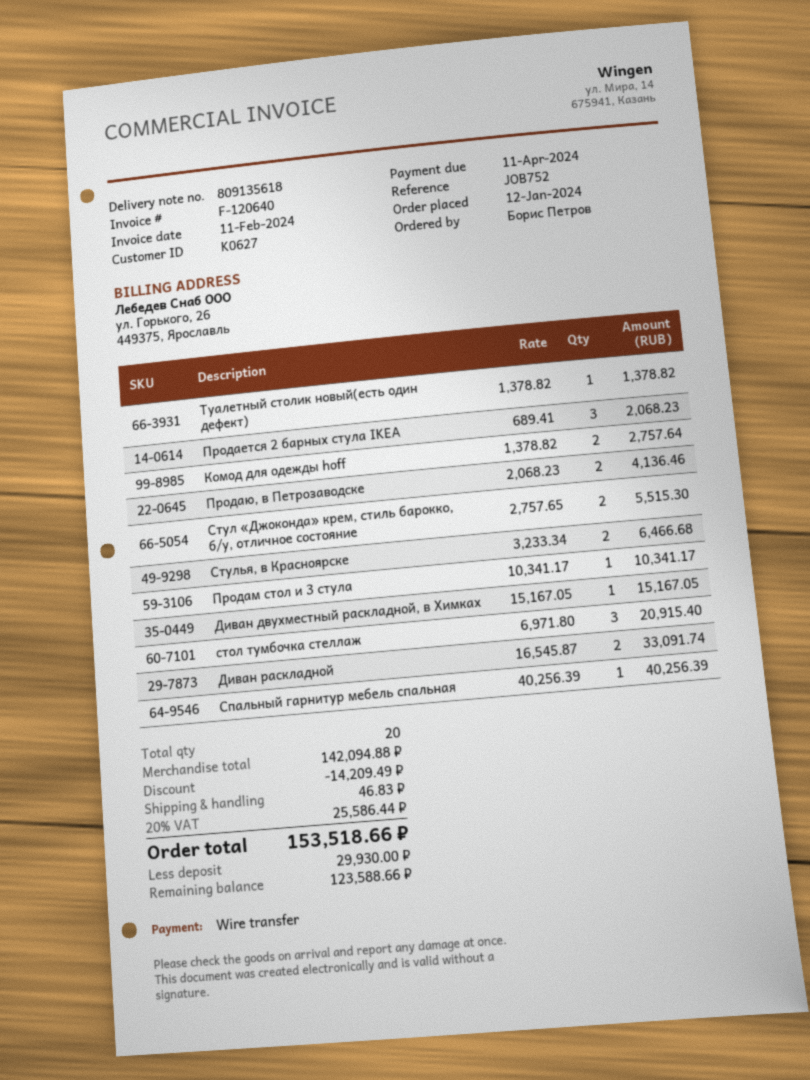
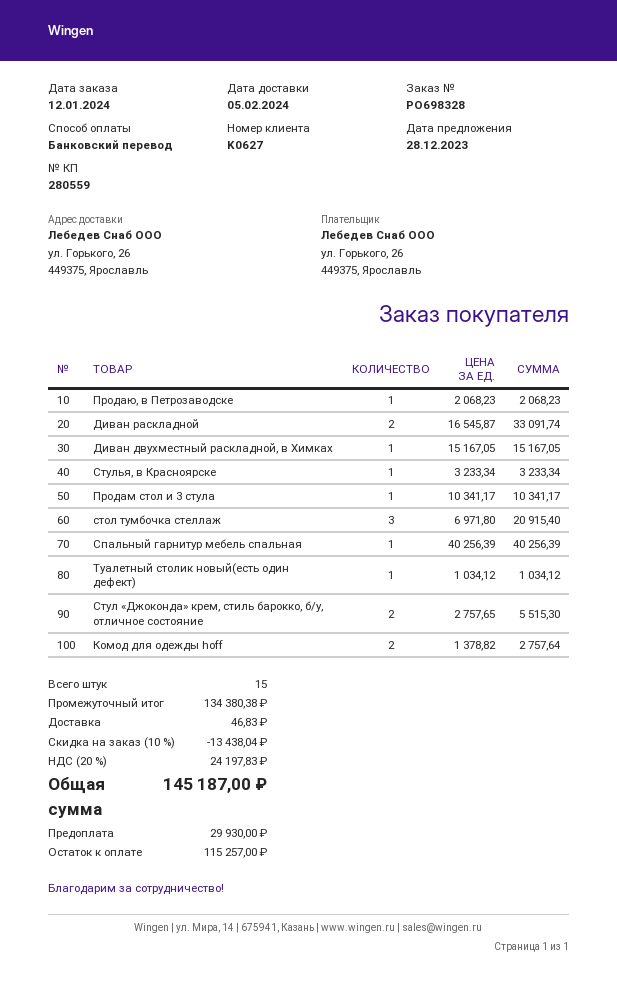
Туалетный столик новый(есть один дефект): 1 x 1378.82 = 1378.82 -> 1 x 1034.12 = 1034.12
Продается 2 барных стула IKEA: 3 x 689.41 = 2068.23 -> none
Продаю, в Петрозаводске: 2 x 2068.23 = 4136.46 -> 1 x 2068.23 = 2068.23
Стулья, в Красноярске: 2 x 3233.34 = 6466.68 -> 1 x 3233.34 = 3233.34
total quantity: 20 -> 15
subtotal: 142094.88 -> 134380.38
discount: 14209.49 -> 13438.04
tax: 20% = 25586.44 -> 20% = 24197.83
total: 153518.66 -> 145187.00
balance: 123588.66 -> 115257.00

